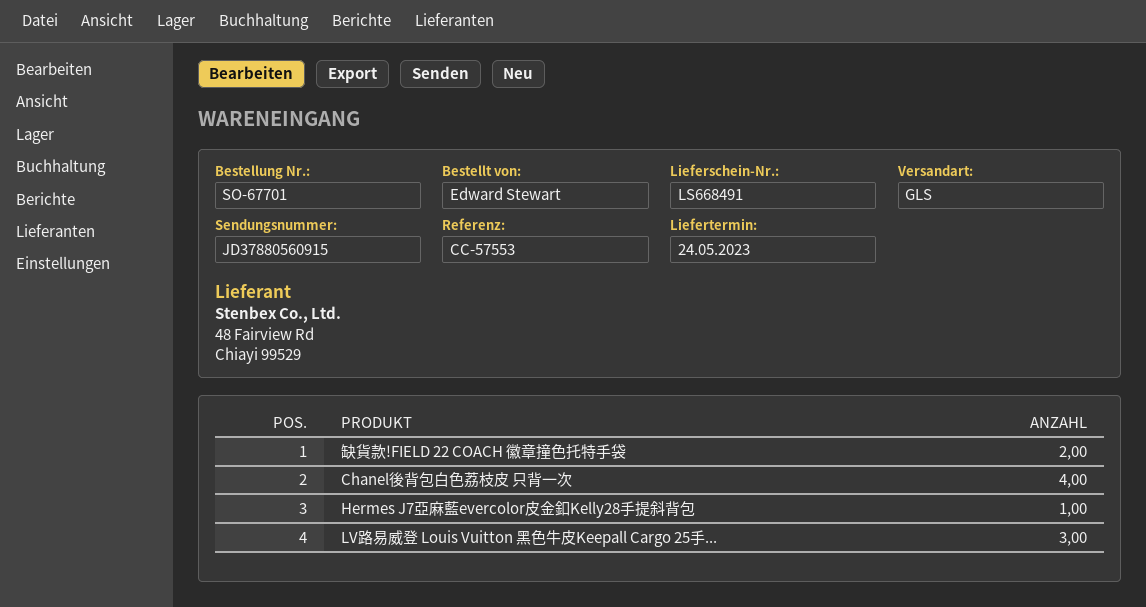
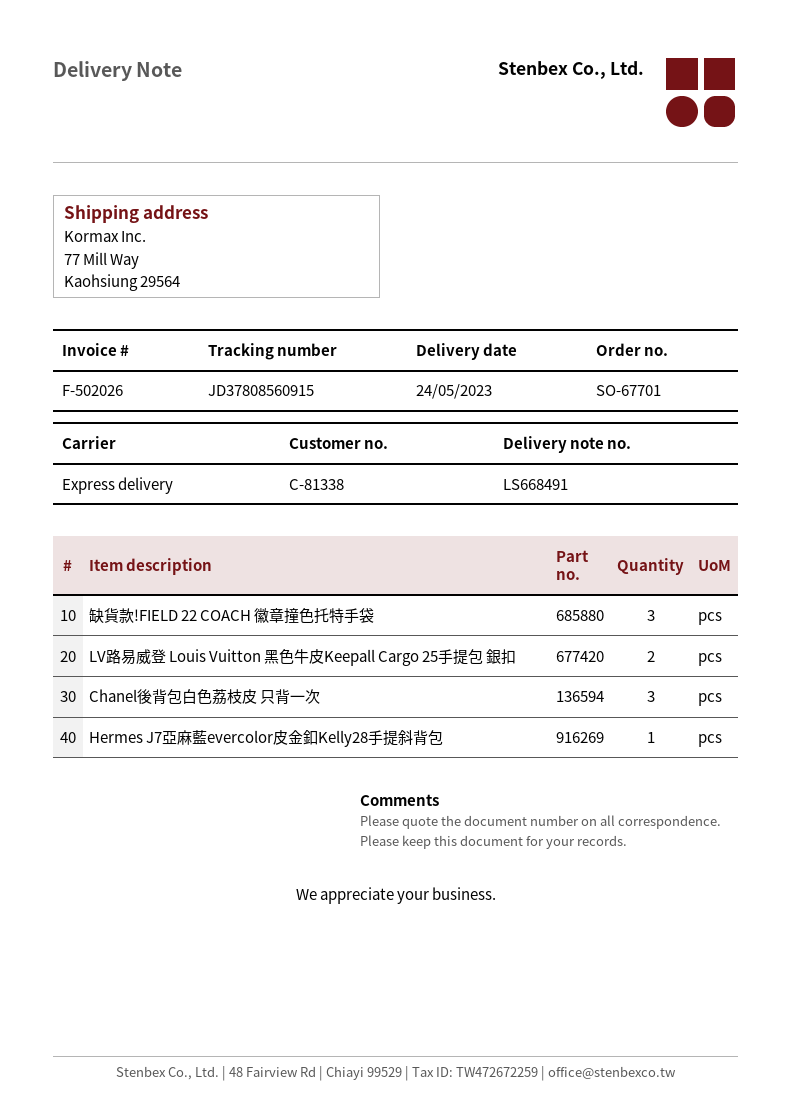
shipping method: GLS -> express
tracking number: JD37880560915 -> JD37808560915
缺貨款!FIELD 22 COACH 徽章撞色托特手袋: 2 -> 3
Chanel後背包白色荔枝皮 只背一次: 4 -> 3
LV路易威登 Louis Vuitton 黑色牛皮Keepall Cargo 25手...: 3 -> 2

